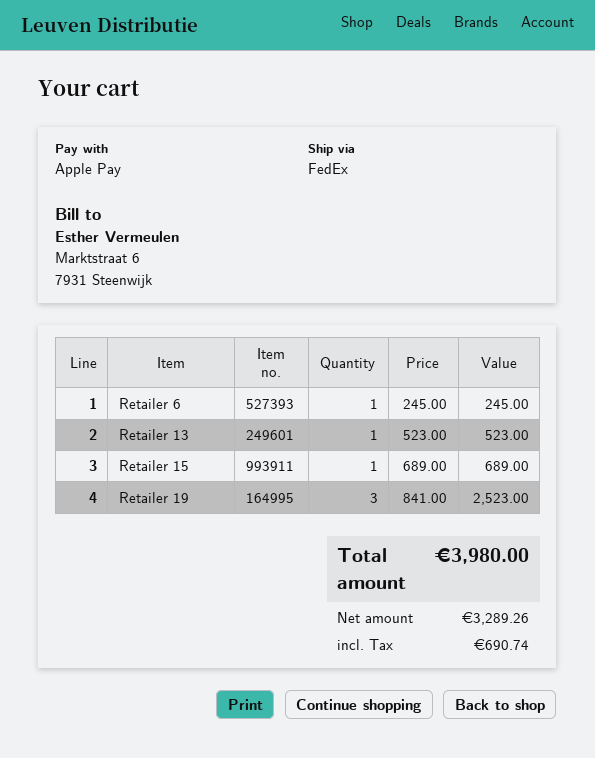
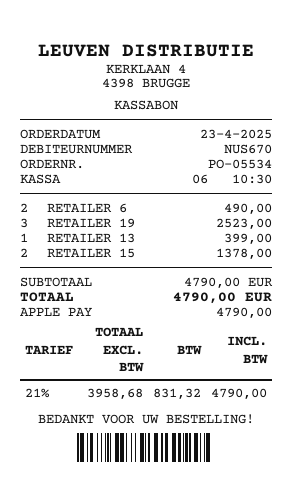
Retailer 6: 1 for 245.00 -> 2 for 490.00
Retailer 13: 1 for 523.00 -> 1 for 399.00
Retailer 15: 1 for 689.00 -> 2 for 1378.00
net: 3289.26 -> 3958.68
tax: 690.74 -> 831.32
total: 3980.00 -> 4790.00

